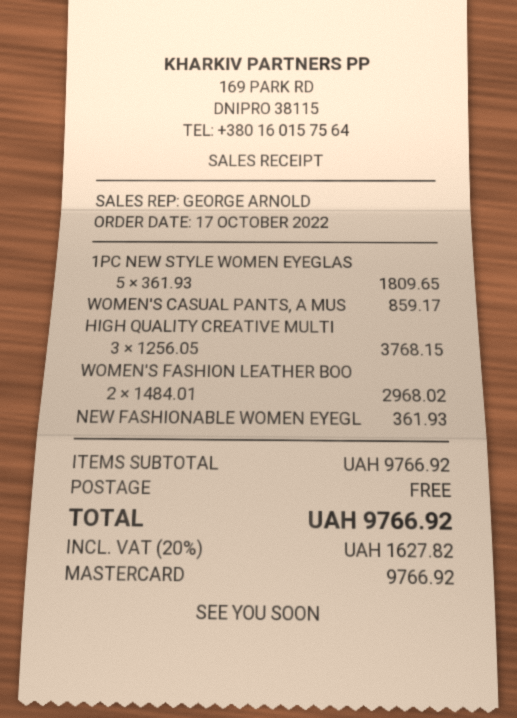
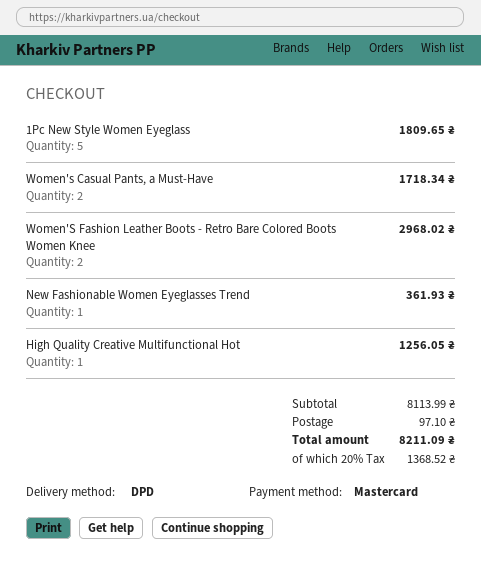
WOMEN'S CASUAL PANTS, A MUS: 1 for 859.17 -> 2 for 1718.34
HIGH QUALITY CREATIVE MULTI: 3 for 3768.15 -> 1 for 1256.05
subtotal: 9766.92 -> 8113.99
shipping: 0.00 -> 97.10
tax: 20% = 1627.82 -> 20% = 1368.52
total: 9766.92 -> 8211.09

